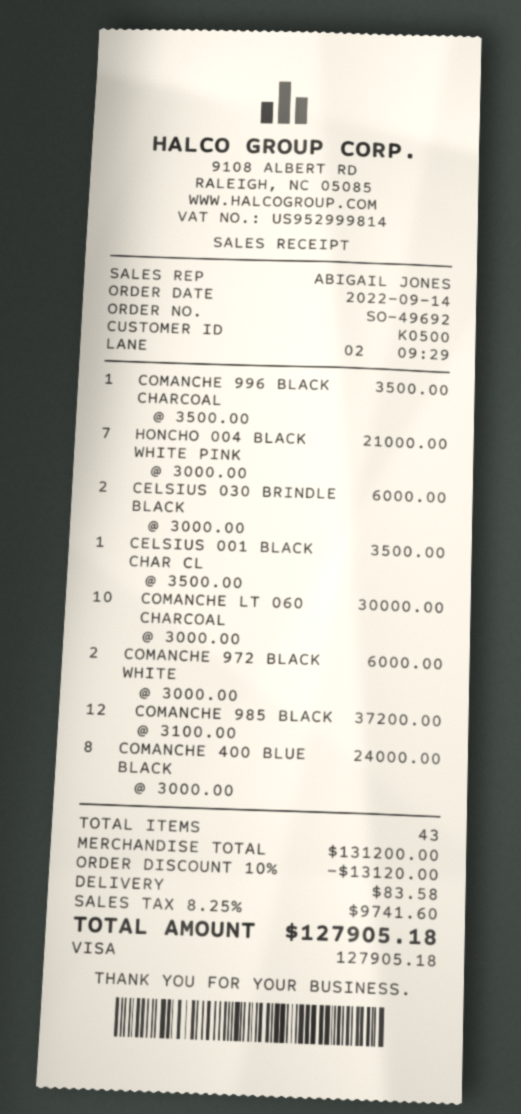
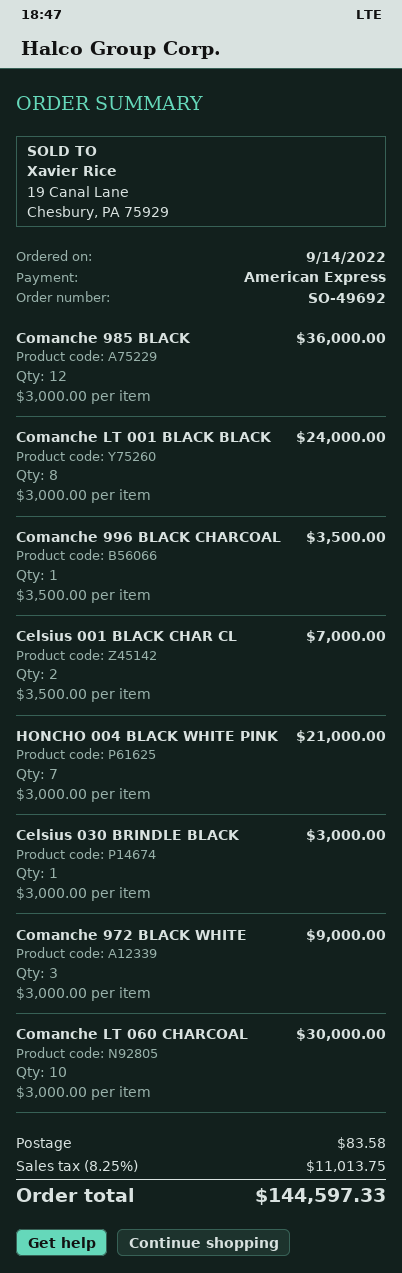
payment method: Visa -> American Express
CELSIUS 030 BRINDLE BLACK: 2 x 3000.00 = 6000.00 -> 1 x 3000.00 = 3000.00
CELSIUS 001 BLACK CHAR CL: 1 x 3500.00 = 3500.00 -> 2 x 3500.00 = 7000.00
COMANCHE 972 BLACK WHITE: 2 x 3000.00 = 6000.00 -> 3 x 3000.00 = 9000.00
COMANCHE 985 BLACK: 12 x 3100.00 = 37200.00 -> 12 x 3000.00 = 36000.00
COMANCHE 400 BLUE BLACK: 8 x 3000.00 = 24000.00 -> none
Comanche LT 001 BLACK BLACK: none -> 8 x 3000.00 = 24000.00
discount: 10% = 13120.00 -> none
tax: 8.25% = 9741.60 -> 8.25% = 11013.75
total: 127905.18 -> 144597.33

